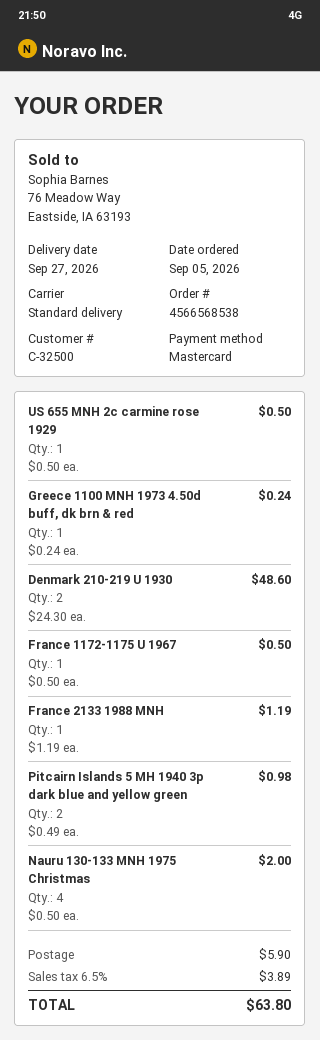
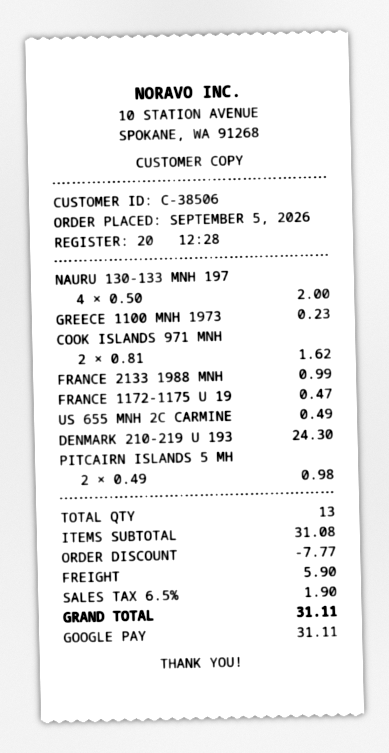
customer number: C-32500 -> C-38506
payment method: Mastercard -> Google Pay
US 655 MNH 2c carmine rose 1929: 1 x 0.50 = 0.50 -> 1 x 0.49 = 0.49
Greece 1100 MNH 1973 4.50d buff, dk brn & red: 1 x 0.24 = 0.24 -> 1 x 0.23 = 0.23
Denmark 210-219 U 1930: 2 x 24.30 = 48.60 -> 1 x 24.30 = 24.30
France 1172-1175 U 1967: 1 x 0.50 = 0.50 -> 1 x 0.47 = 0.47
France 2133 1988 MNH: 1 x 1.19 = 1.19 -> 1 x 0.99 = 0.99
COOK ISLANDS 971 MNH: none -> 2 x 0.81 = 1.62
discount: none -> 7.77
tax: 6.5% = 3.89 -> 6.5% = 1.90
total: 63.80 -> 31.11

